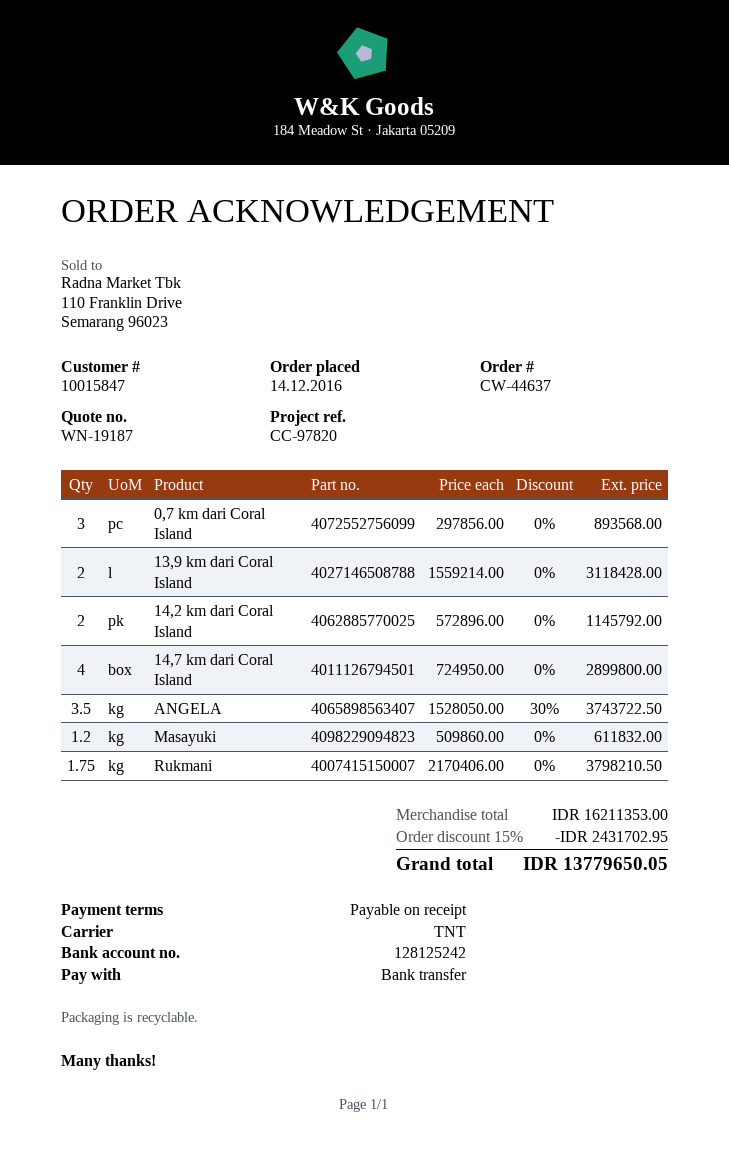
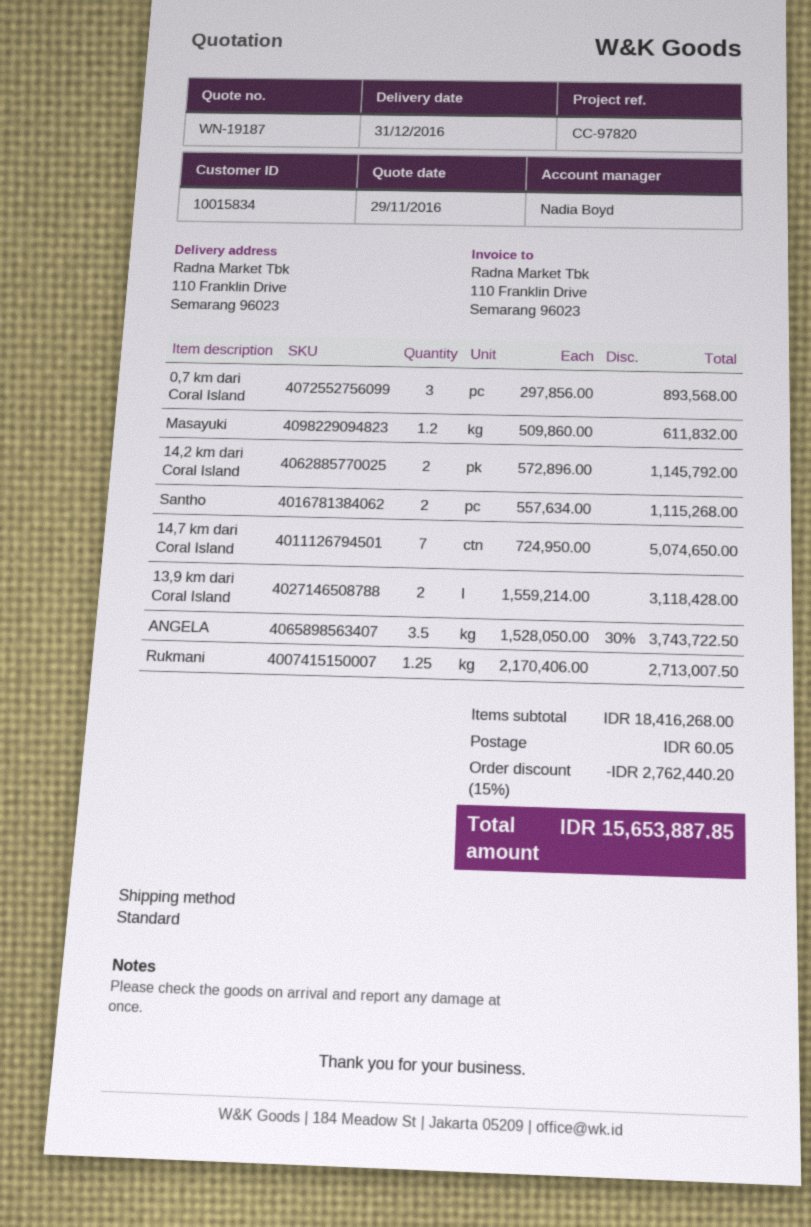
customer number: 10015847 -> 10015834
shipping method: TNT -> standard
14,7 km dari Coral Island: 4 x 724950.00 = 2899800.00 -> 7 x 724950.00 = 5074650.00
Rukmani: 1.75 x 2170406.00 = 3798210.50 -> 1.25 x 2170406.00 = 2713007.50
Santho: none -> 2 x 557634.00 = 1115268.00
subtotal: 16211353.00 -> 18416268.00
discount: 15% = 2431702.95 -> 15% = 2762440.20
shipping: none -> 60.05
total: 13779650.05 -> 15653887.85

